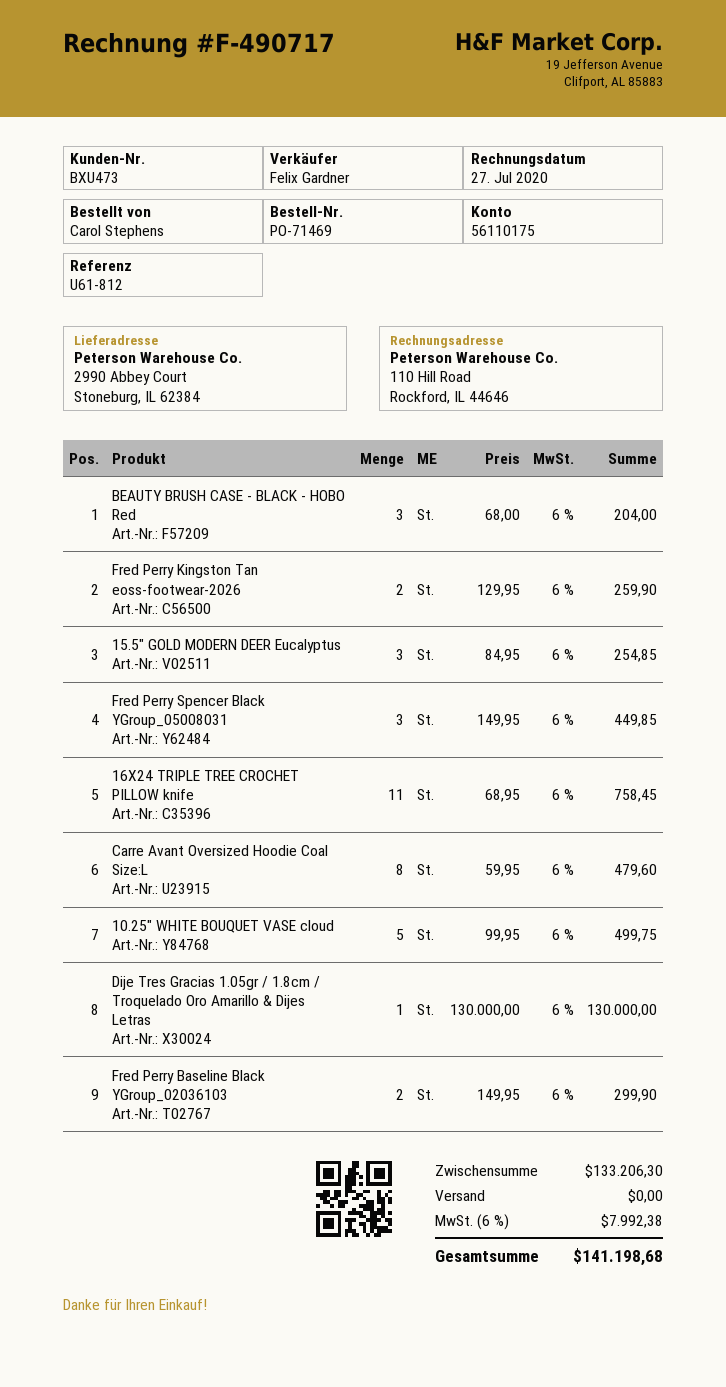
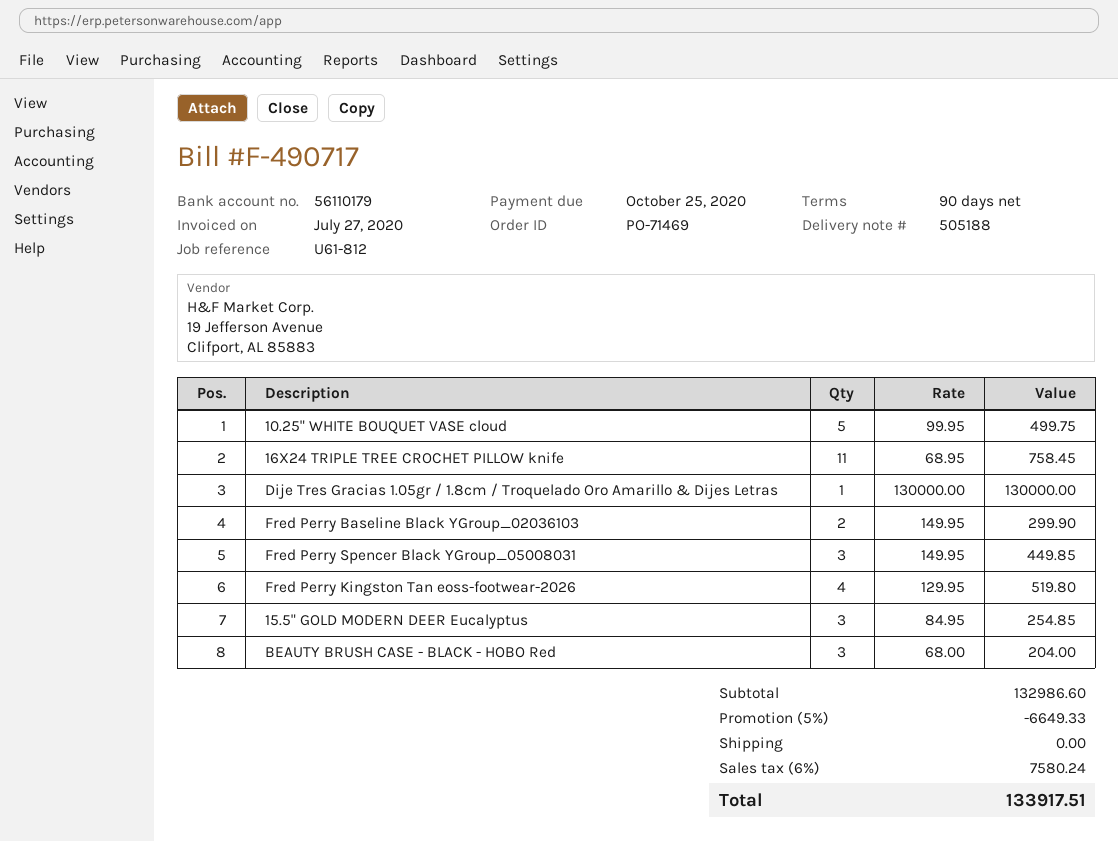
bank account: 56110175 -> 56110179
Fred Perry Kingston Tan eoss-footwear-2026: 2 x 129.95 = 259.90 -> 4 x 129.95 = 519.80
Carre Avant Oversized Hoodie Coal Size:L: 8 x 59.95 = 479.60 -> none
subtotal: 133206.30 -> 132986.60
discount: none -> 5% = 6649.33
tax: 6% = 7992.38 -> 6% = 7580.24
total: 141198.68 -> 133917.51

